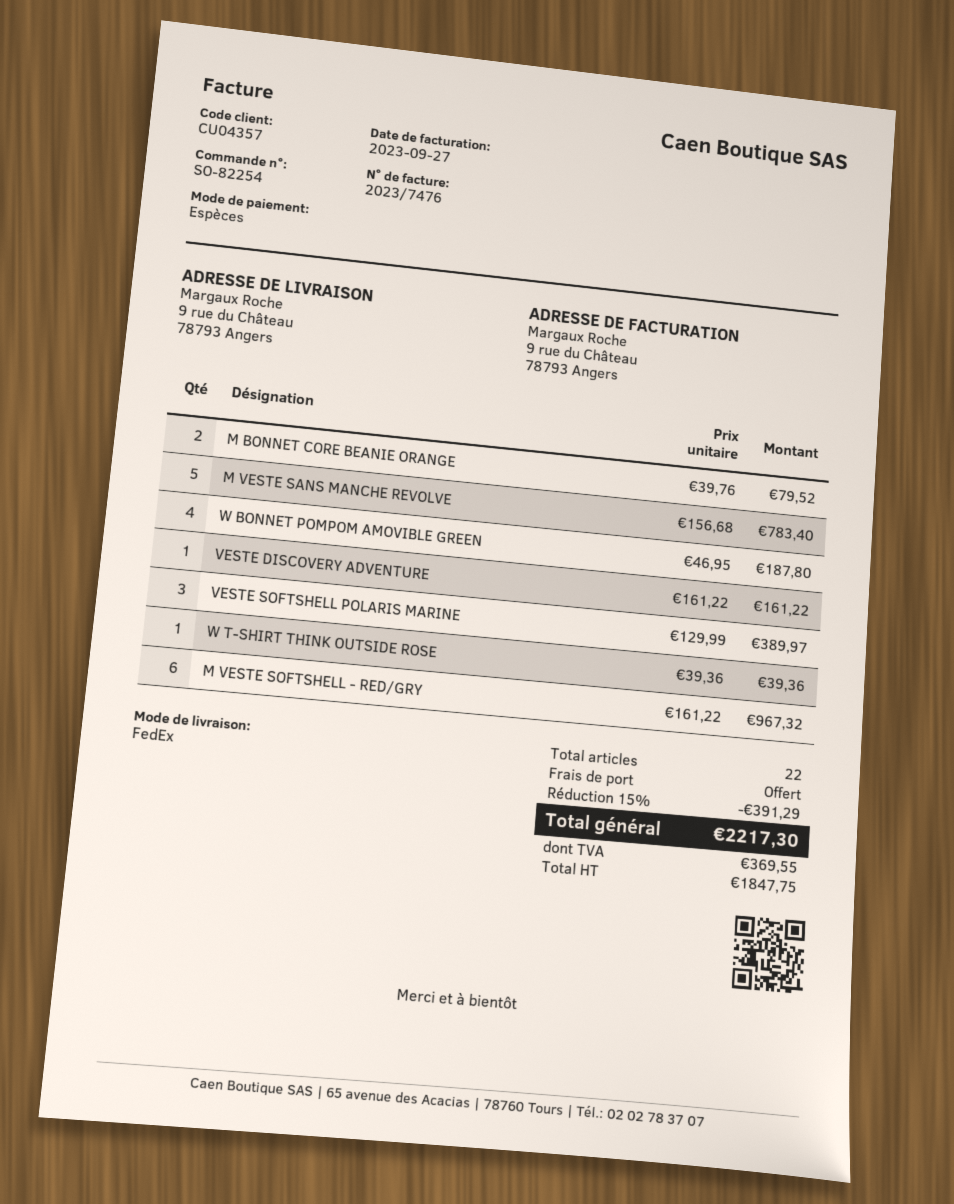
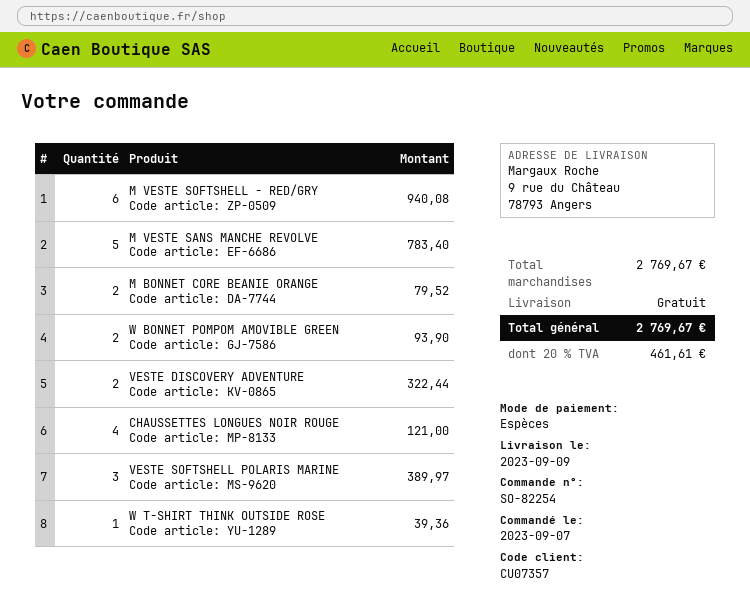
customer number: CU04357 -> CU07357
W BONNET POMPOM AMOVIBLE GREEN: 4 for 187.80 -> 2 for 93.90
VESTE DISCOVERY ADVENTURE: 1 for 161.22 -> 2 for 322.44
M VESTE SOFTSHELL - RED/GRY: 6 for 967.32 -> 6 for 940.08
CHAUSSETTES LONGUES NOIR ROUGE: none -> 4 for 121.00
discount: 15% = 391.29 -> none
tax: 369.55 -> 461.61
total: 2217.30 -> 2769.67

